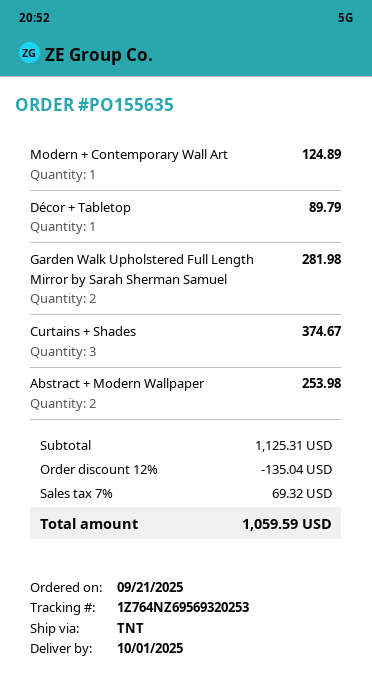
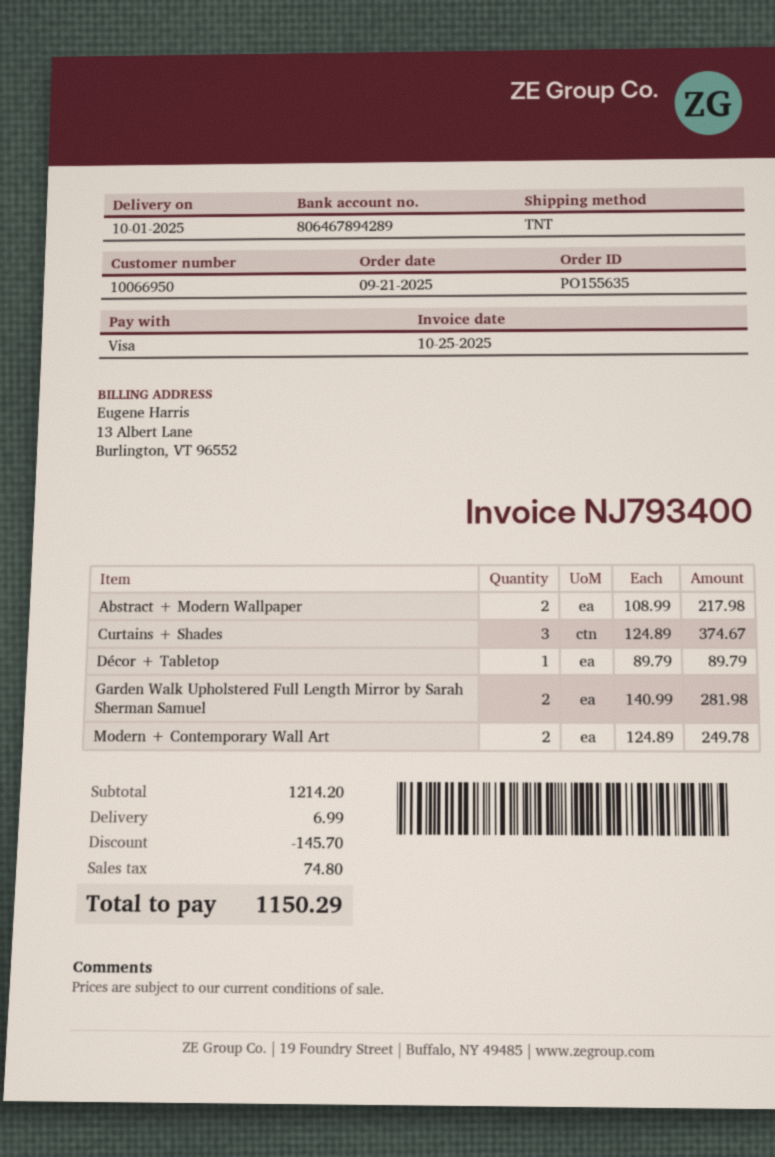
Modern + Contemporary Wall Art: 1 for 124.89 -> 2 for 249.78
Abstract + Modern Wallpaper: 2 for 253.98 -> 2 for 217.98
subtotal: 1125.31 -> 1214.20
discount: 135.04 -> 145.70
shipping: none -> 6.99
tax: 69.32 -> 74.80
total: 1059.59 -> 1150.29

